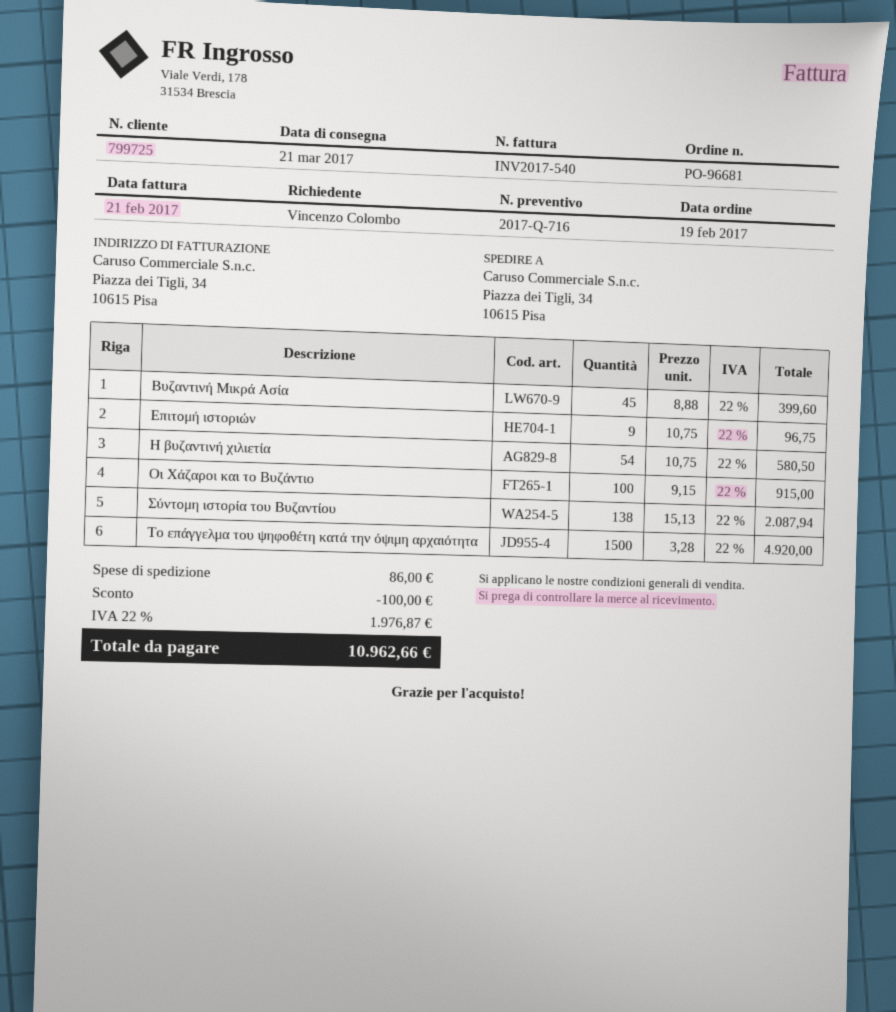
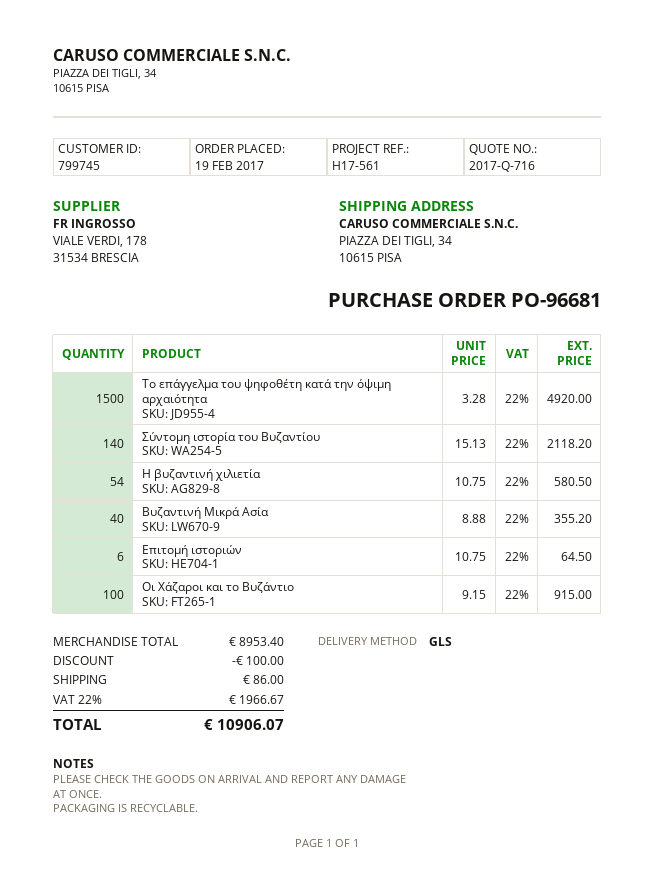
customer number: 799725 -> 799745
Βυζαντινή Μικρά Ασία: 45 x 8.88 = 399.60 -> 40 x 8.88 = 355.20
Επιτομή ιστοριών: 9 x 10.75 = 96.75 -> 6 x 10.75 = 64.50
Σύντομη ιστορία του Βυζαντίου: 138 x 15.13 = 2087.94 -> 140 x 15.13 = 2118.20
tax: 22% = 1976.87 -> 22% = 1966.67
total: 10962.66 -> 10906.07

